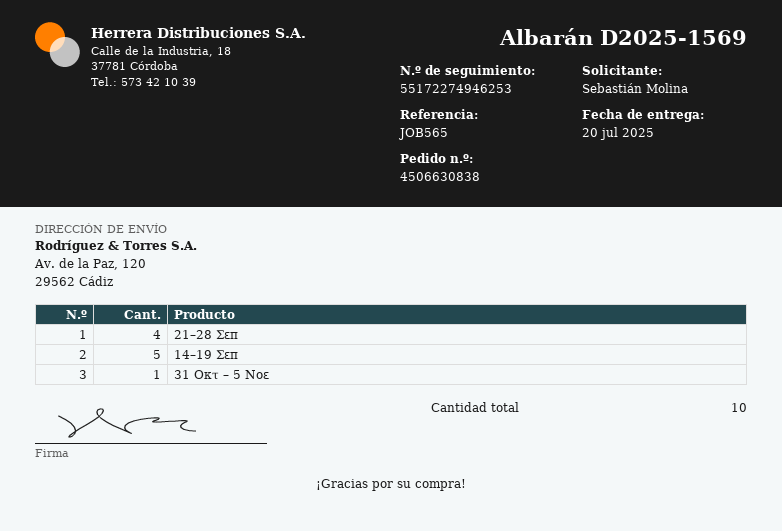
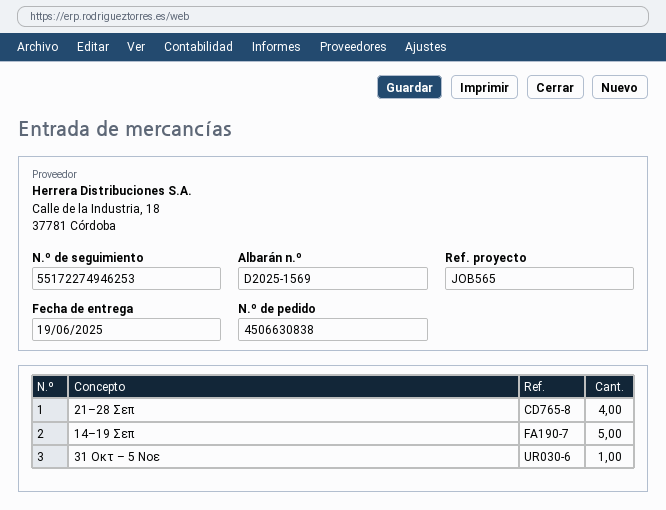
delivery date: 2025-07-20 -> 2025-06-19

